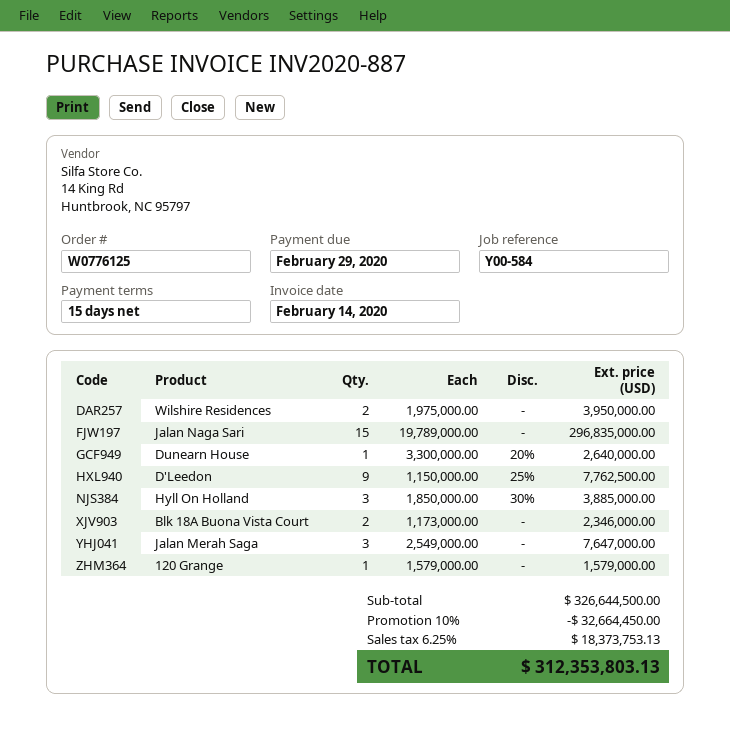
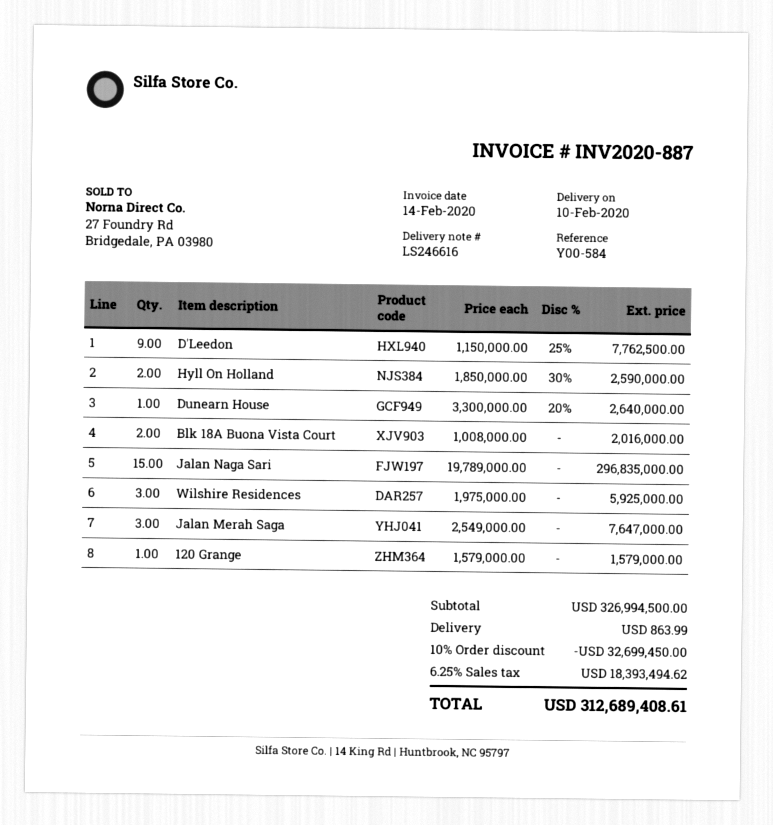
Wilshire Residences: 2 x 1975000.00 = 3950000.00 -> 3 x 1975000.00 = 5925000.00
Hyll On Holland: 3 x 1850000.00 - 30% = 3885000.00 -> 2 x 1850000.00 - 30% = 2590000.00
Blk 18A Buona Vista Court: 2 x 1173000.00 = 2346000.00 -> 2 x 1008000.00 = 2016000.00
subtotal: 326644500.00 -> 326994500.00
discount: 10% = 32664450.00 -> 10% = 32699450.00
shipping: none -> 863.99
tax: 6.25% = 18373753.13 -> 6.25% = 18393494.62
total: 312353803.13 -> 312689408.61

